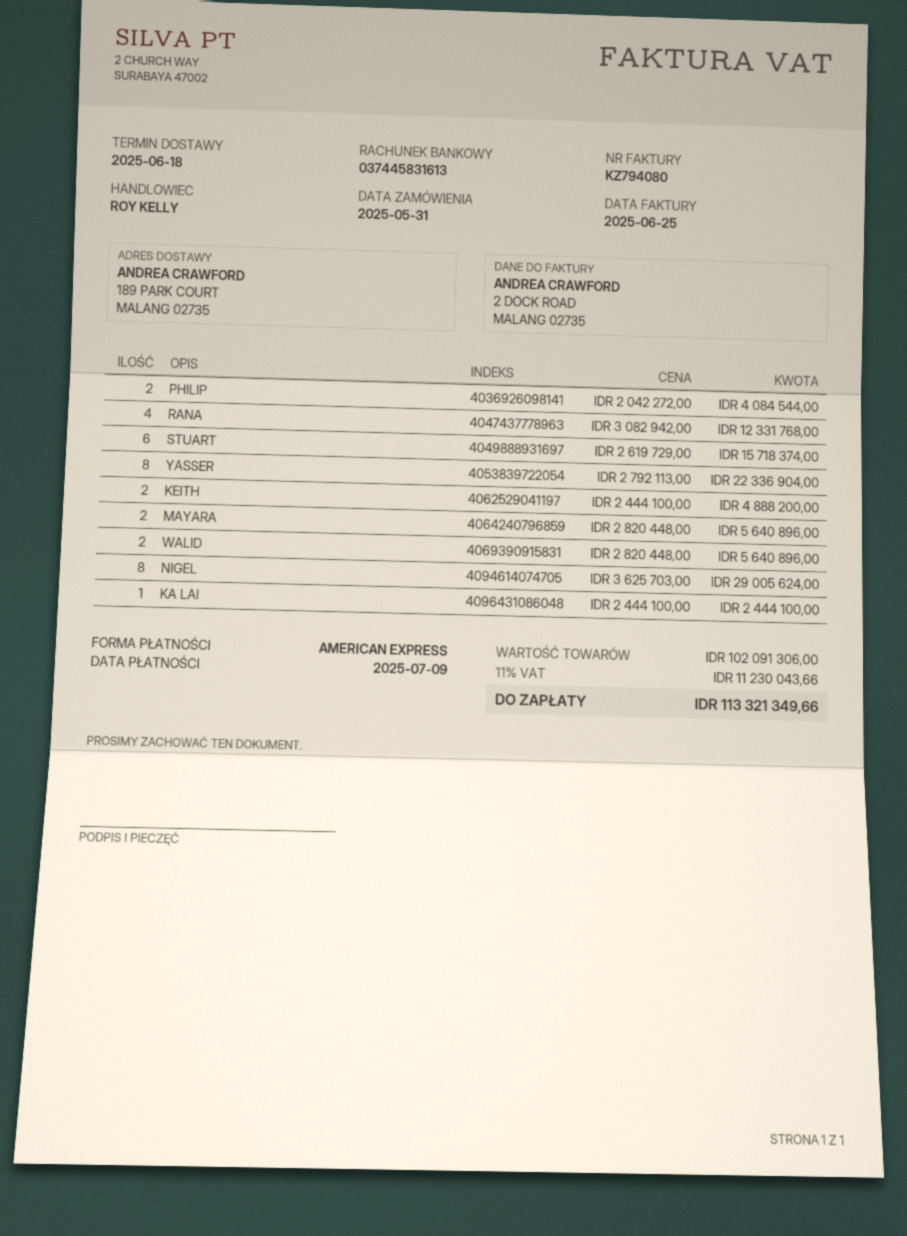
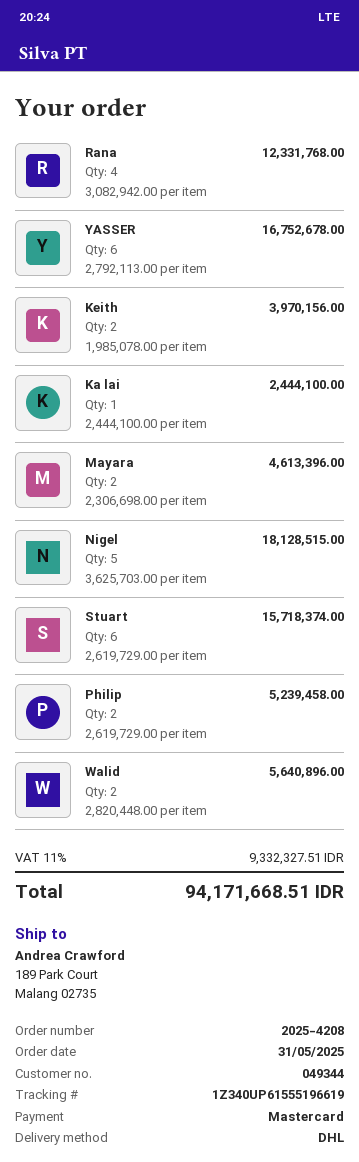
payment method: American Express -> Mastercard
PHILIP: 2 x 2042272.00 = 4084544.00 -> 2 x 2619729.00 = 5239458.00
YASSER: 8 x 2792113.00 = 22336904.00 -> 6 x 2792113.00 = 16752678.00
KEITH: 2 x 2444100.00 = 4888200.00 -> 2 x 1985078.00 = 3970156.00
MAYARA: 2 x 2820448.00 = 5640896.00 -> 2 x 2306698.00 = 4613396.00
NIGEL: 8 x 3625703.00 = 29005624.00 -> 5 x 3625703.00 = 18128515.00
tax: 11% = 11230043.66 -> 11% = 9332327.51
total: 113321349.66 -> 94171668.51

